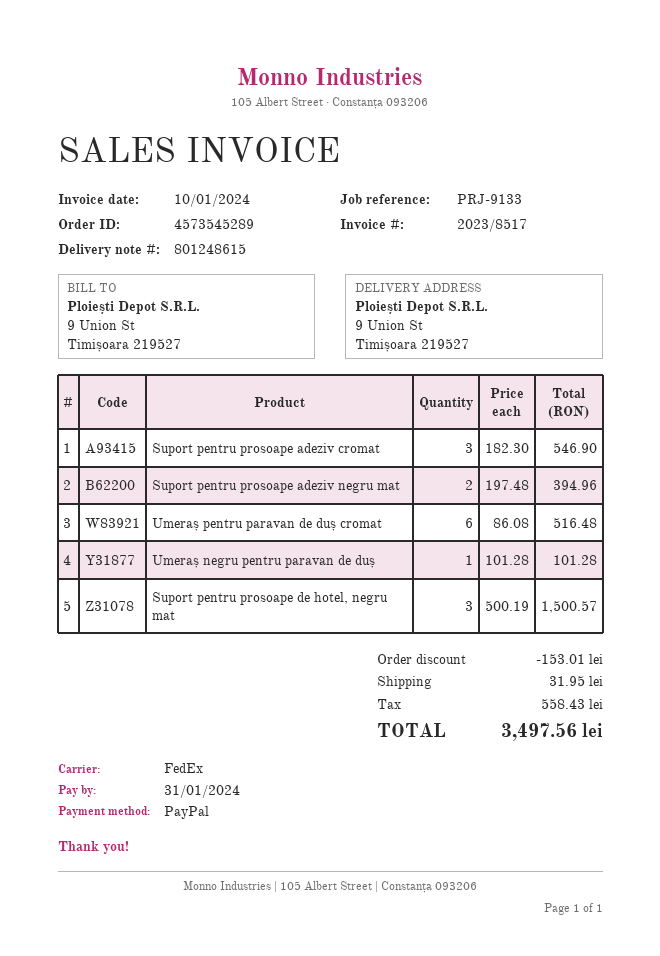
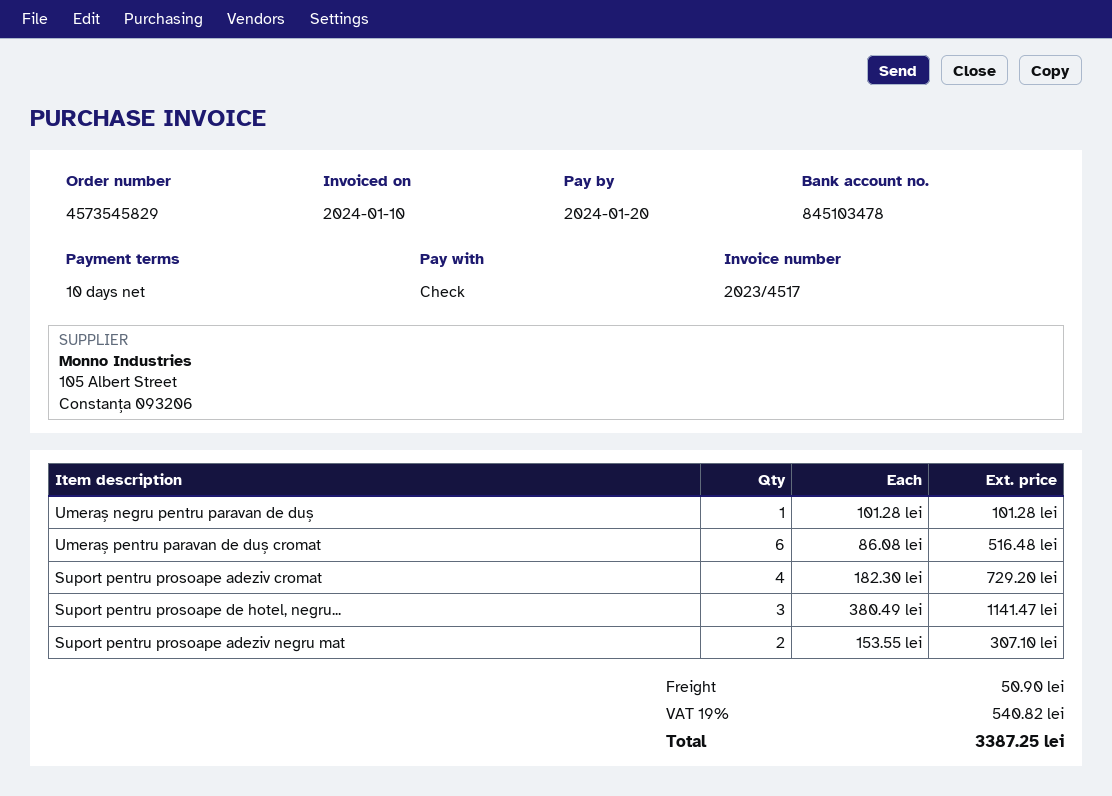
order number: 4573545289 -> 4573545829
invoice number: 2023/8517 -> 2023/4517
due date: 2024-01-31 -> 2024-01-20
payment method: PayPal -> cheque
Suport pentru prosoape adeziv cromat: 3 x 182.30 = 546.90 -> 4 x 182.30 = 729.20
Suport pentru prosoape adeziv negru mat: 2 x 197.48 = 394.96 -> 2 x 153.55 = 307.10
Suport pentru prosoape de hotel, negru mat: 3 x 500.19 = 1500.57 -> 3 x 380.49 = 1141.47
discount: 153.01 -> none
shipping: 31.95 -> 50.90
tax: 558.43 -> 540.82
total: 3497.56 -> 3387.25

